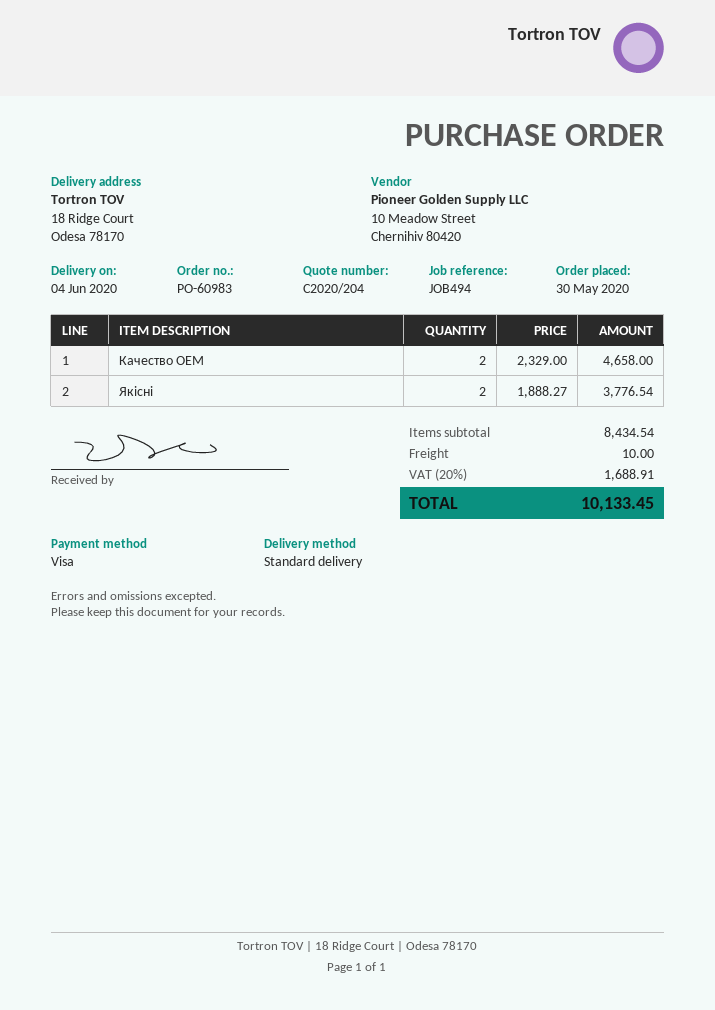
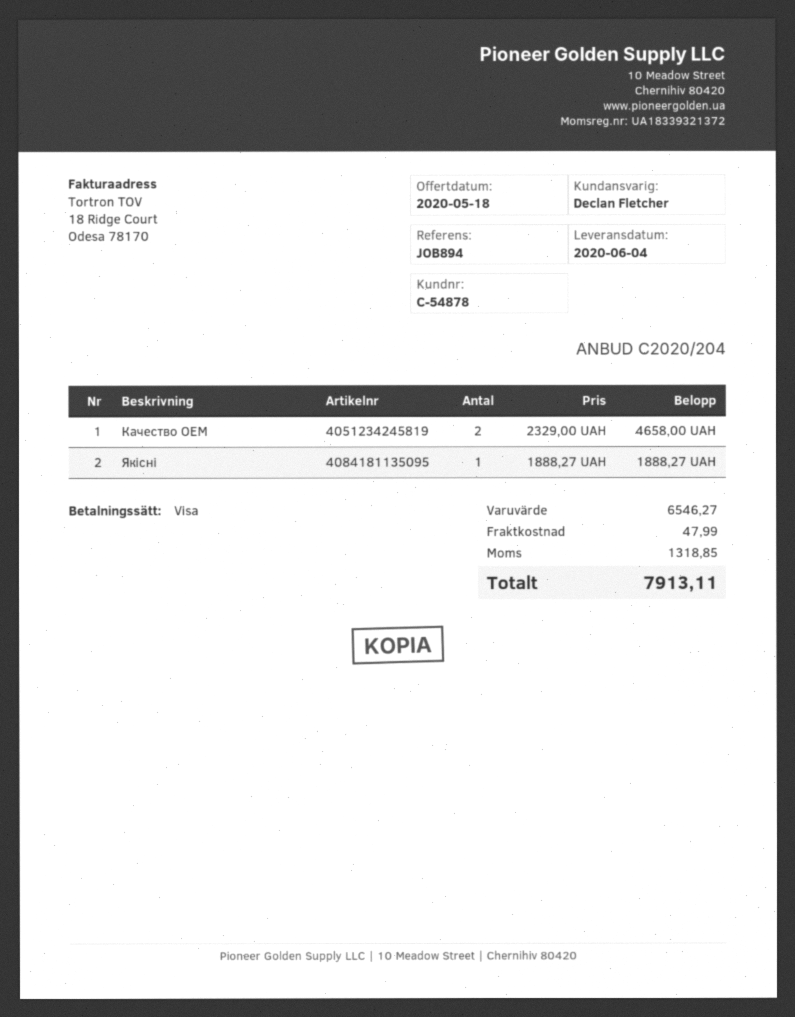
reference: JOB494 -> JOB894
Якісні: 2 x 1888.27 = 3776.54 -> 1 x 1888.27 = 1888.27
subtotal: 8434.54 -> 6546.27
shipping: 10.00 -> 47.99
tax: 1688.91 -> 1318.85
total: 10133.45 -> 7913.11

